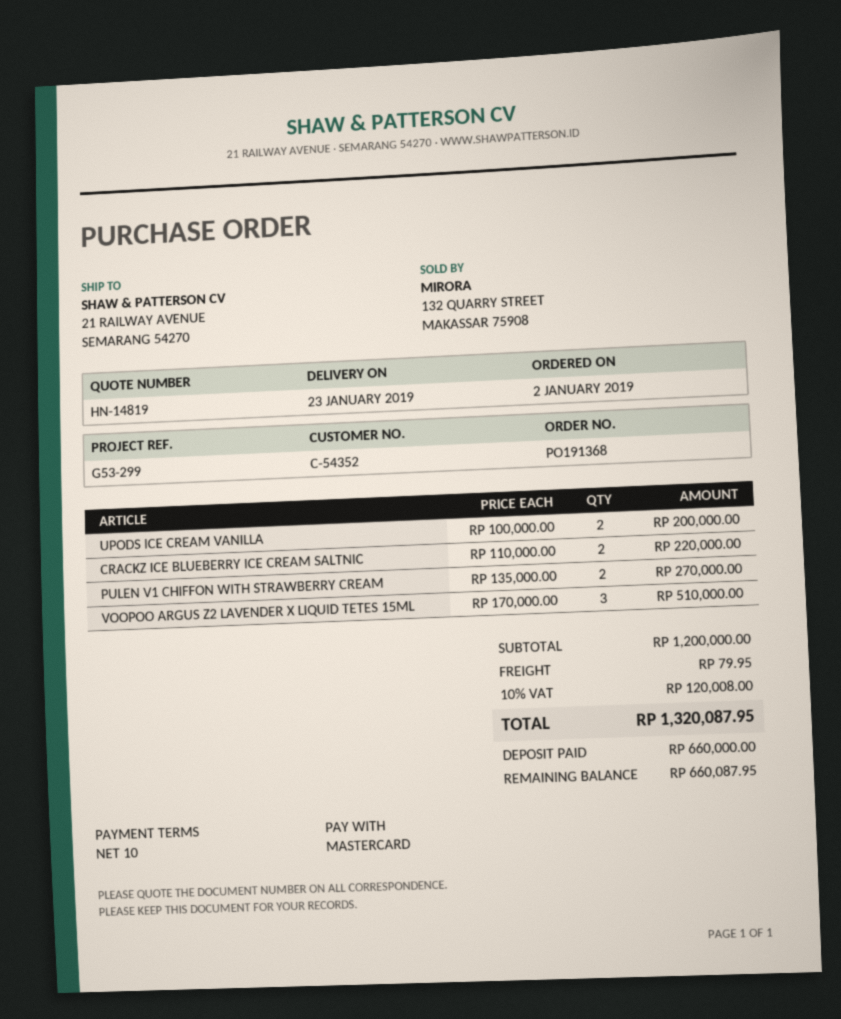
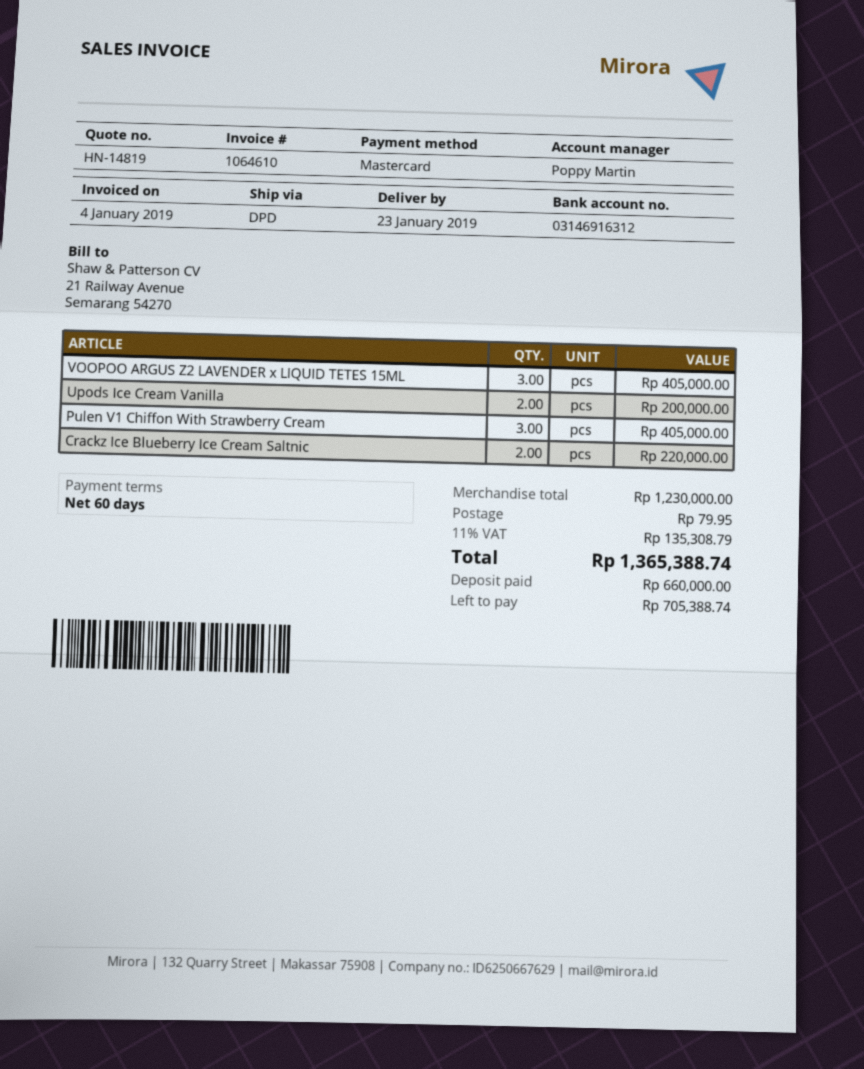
payment terms: 10 days -> 60 days
PULEN V1 CHIFFON WITH STRAWBERRY CREAM: 2 for 270000.00 -> 3 for 405000.00
VOOPOO ARGUS Z2 LAVENDER X LIQUID TETES 15ML: 3 for 510000.00 -> 3 for 405000.00
subtotal: 1200000.00 -> 1230000.00
tax: 10% = 120008.00 -> 11% = 135308.79
total: 1320087.95 -> 1365388.74
balance: 660087.95 -> 705388.74

